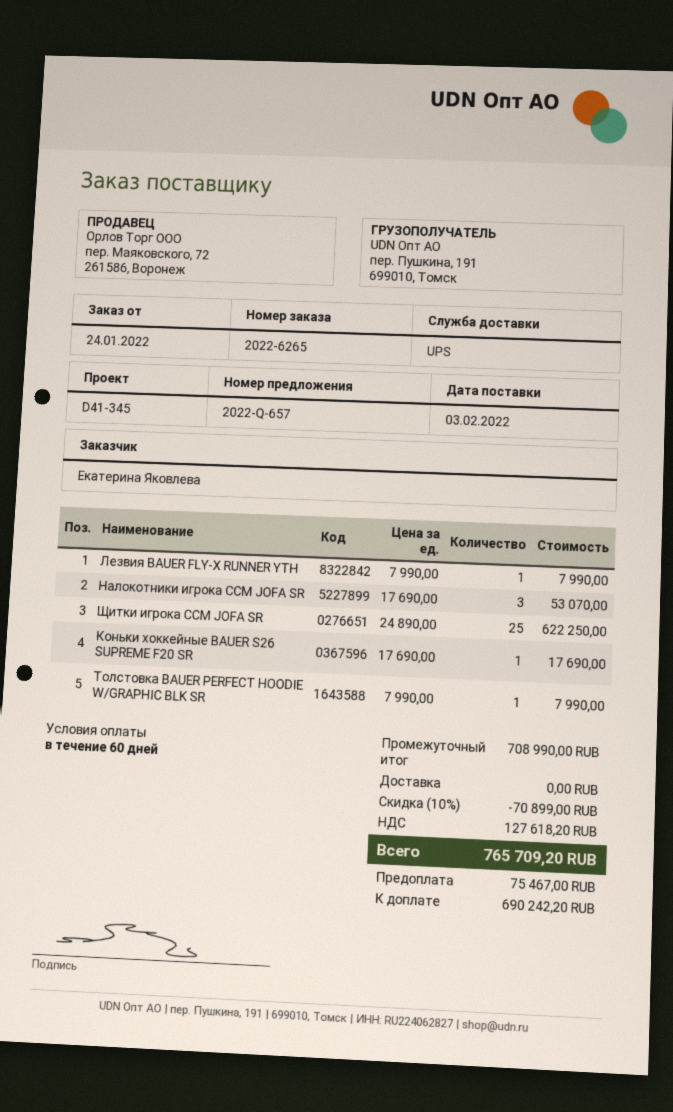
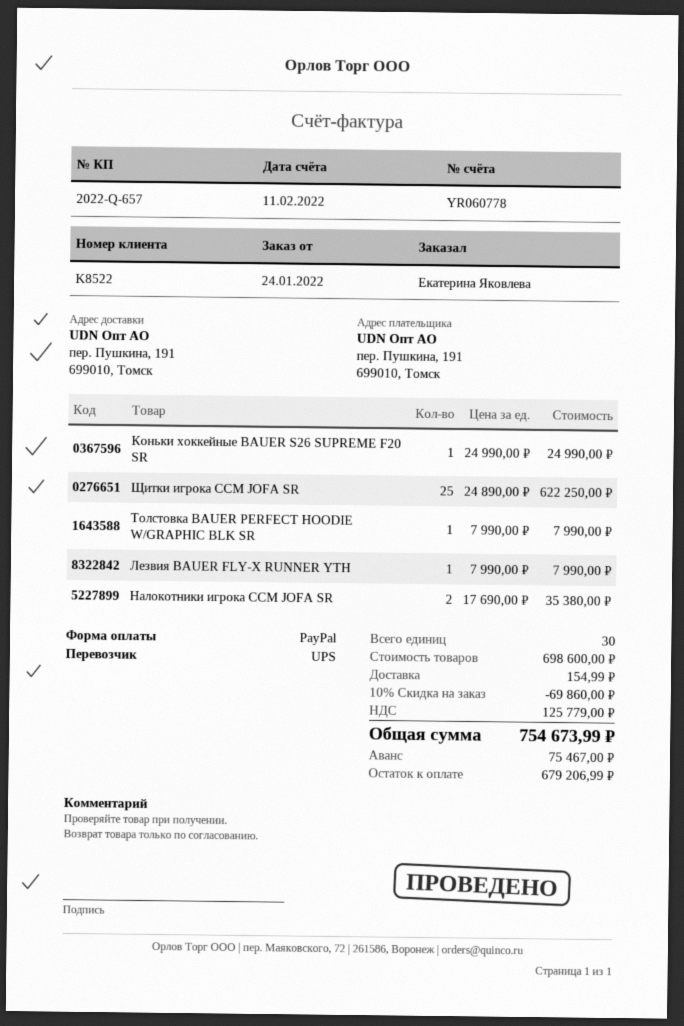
Налокотники игрока CCM JOFA SR: 3 x 17690.00 = 53070.00 -> 2 x 17690.00 = 35380.00
Коньки хоккейные BAUER S26 SUPREME F20 SR: 1 x 17690.00 = 17690.00 -> 1 x 24990.00 = 24990.00
subtotal: 708990.00 -> 698600.00
discount: 10% = 70899.00 -> 10% = 69860.00
shipping: 0.00 -> 154.99
tax: 127618.20 -> 125779.00
total: 765709.20 -> 754673.99
balance: 690242.20 -> 679206.99

